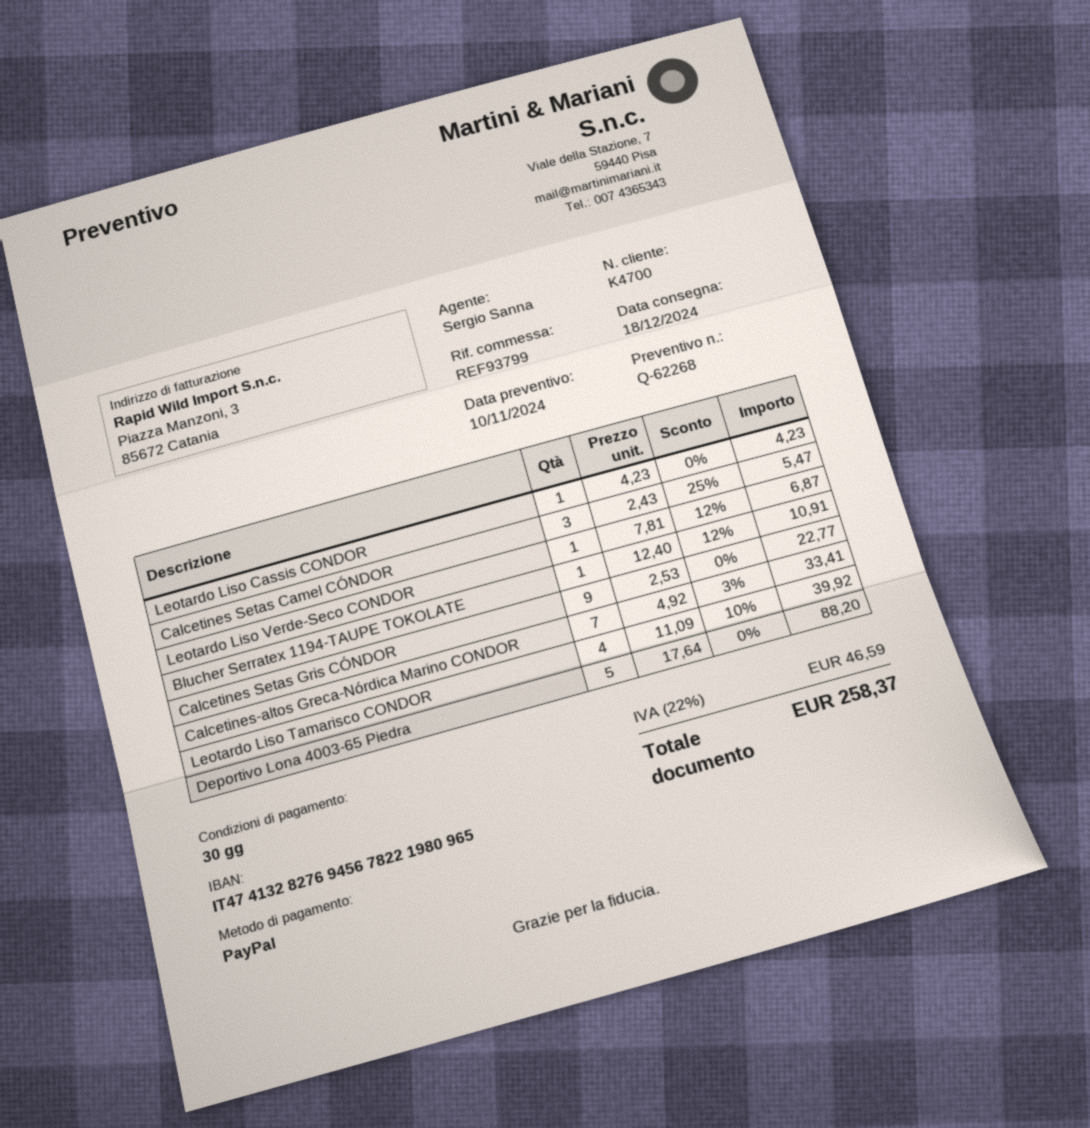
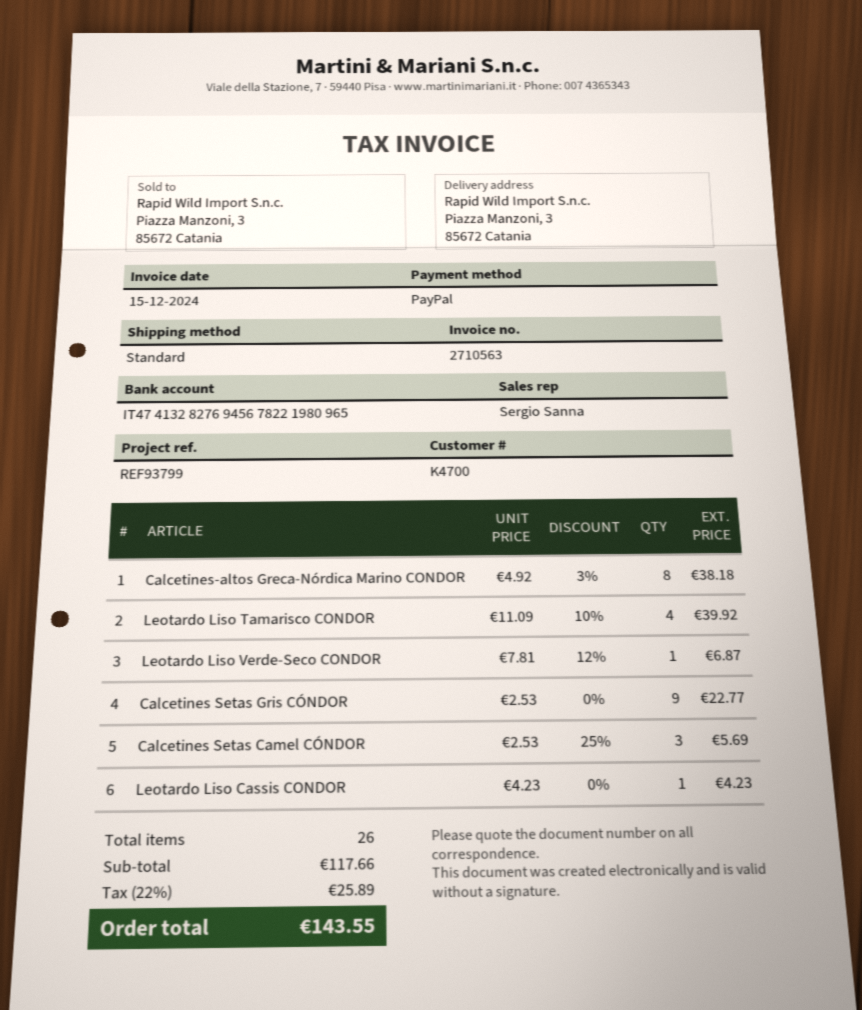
Calcetines Setas Camel CÓNDOR: 3 x 2.43 - 25% = 5.47 -> 3 x 2.53 - 25% = 5.69
Blucher Serratex 1194-TAUPE TOKOLATE: 1 x 12.40 - 12% = 10.91 -> none
Calcetines-altos Greca-Nórdica Marino CONDOR: 7 x 4.92 - 3% = 33.41 -> 8 x 4.92 - 3% = 38.18
Deportivo Lona 4003-65 Piedra: 5 x 17.64 = 88.20 -> none
tax: 22% = 46.59 -> 22% = 25.89
total: 258.37 -> 143.55

